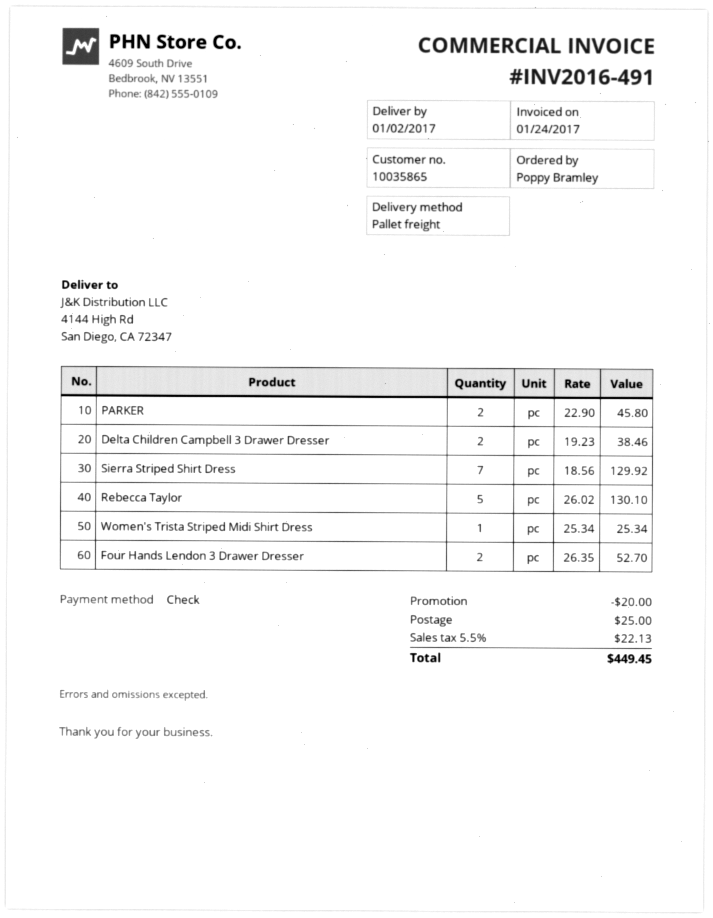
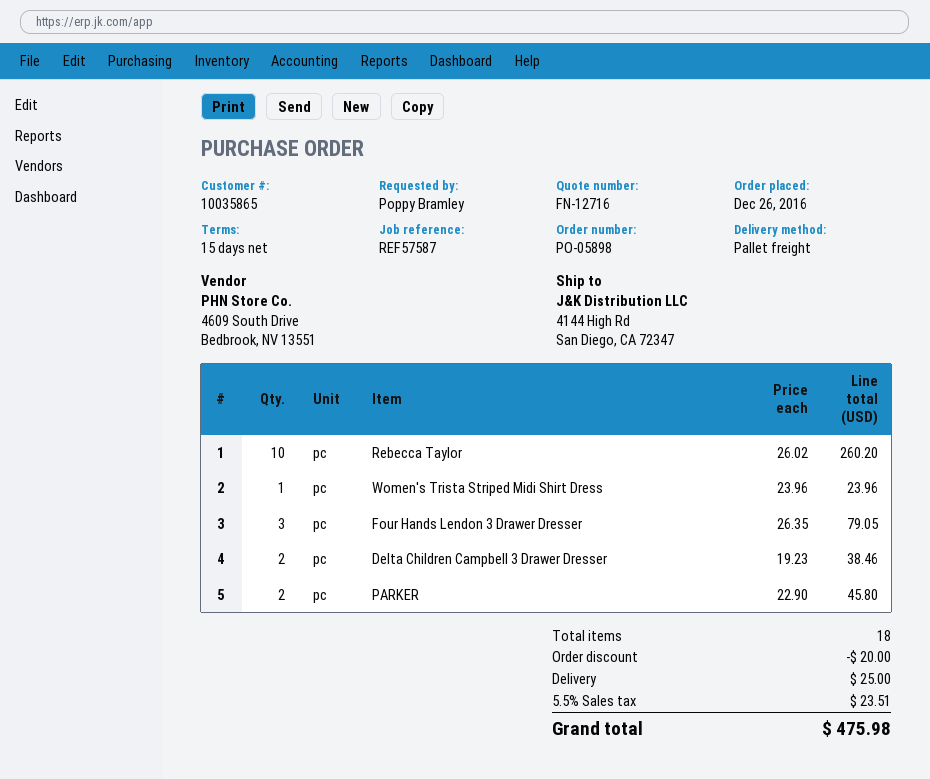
Sierra Striped Shirt Dress: 7 x 18.56 = 129.92 -> none
Rebecca Taylor: 5 x 26.02 = 130.10 -> 10 x 26.02 = 260.20
Women's Trista Striped Midi Shirt Dress: 1 x 25.34 = 25.34 -> 1 x 23.96 = 23.96
Four Hands Lendon 3 Drawer Dresser: 2 x 26.35 = 52.70 -> 3 x 26.35 = 79.05
tax: 5.5% = 22.13 -> 5.5% = 23.51
total: 449.45 -> 475.98

